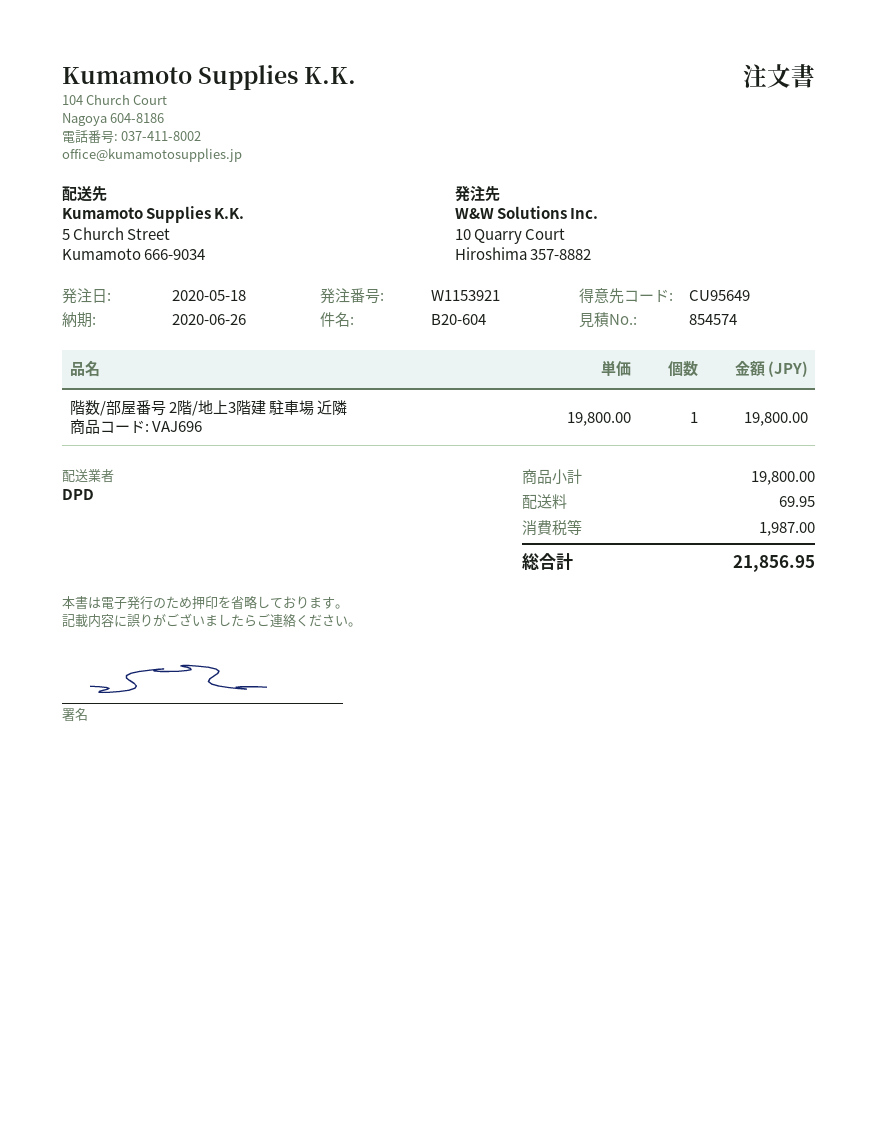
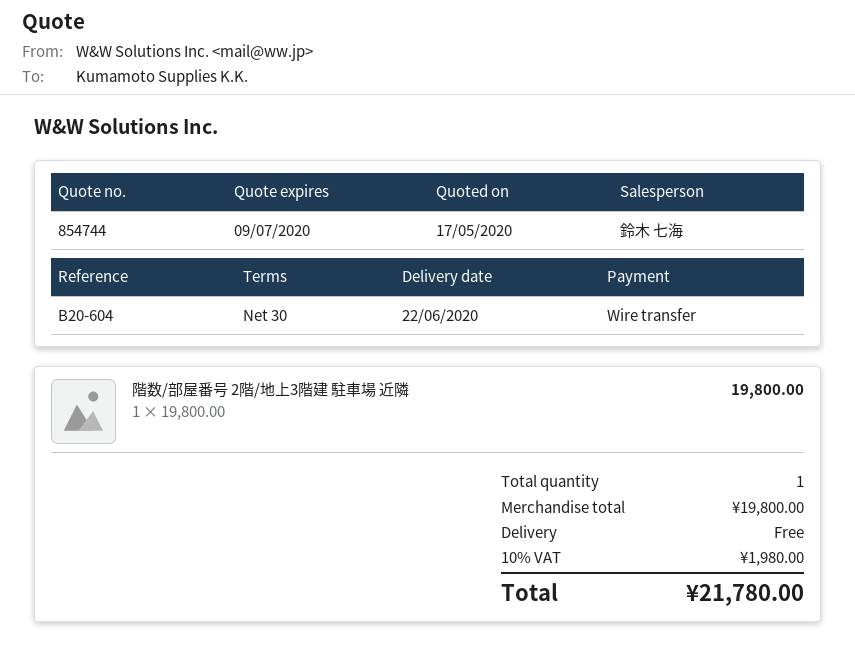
quote number: 854574 -> 854744
delivery date: 2020-06-26 -> 2020-06-22
shipping: 69.95 -> 0.00
tax: 1987.00 -> 1980.00
total: 21856.95 -> 21780.00

